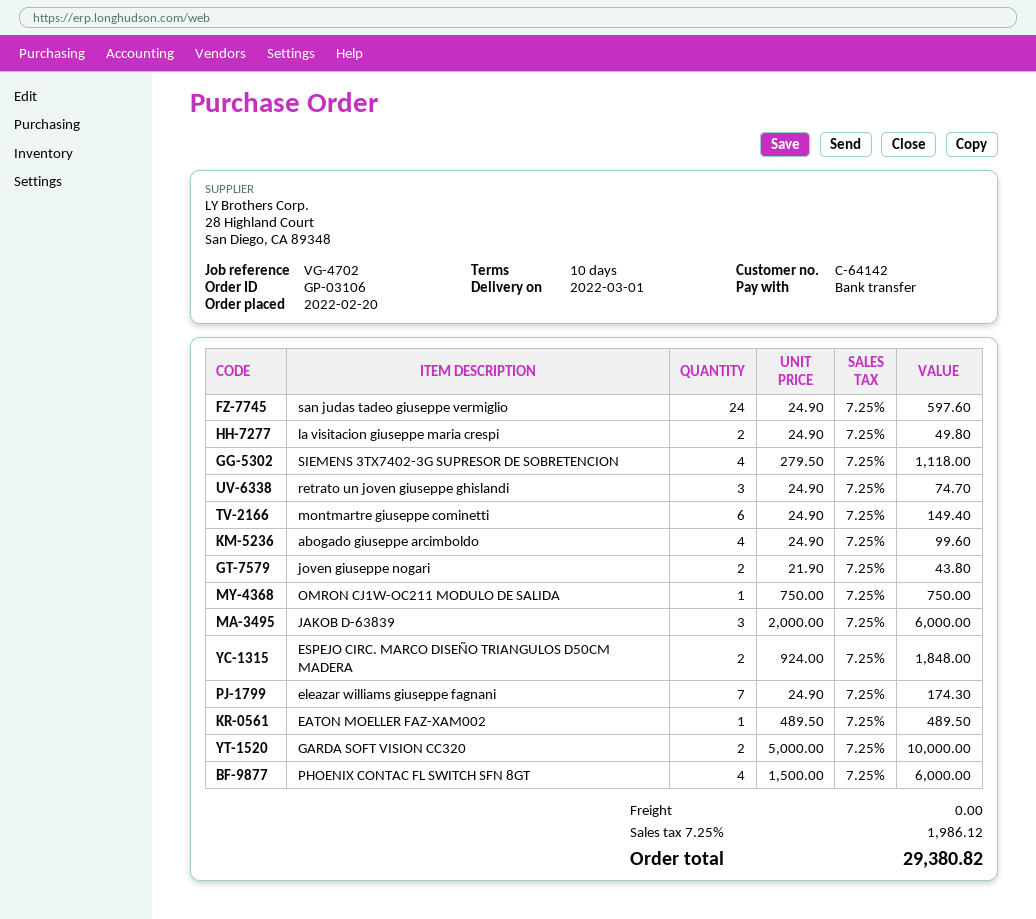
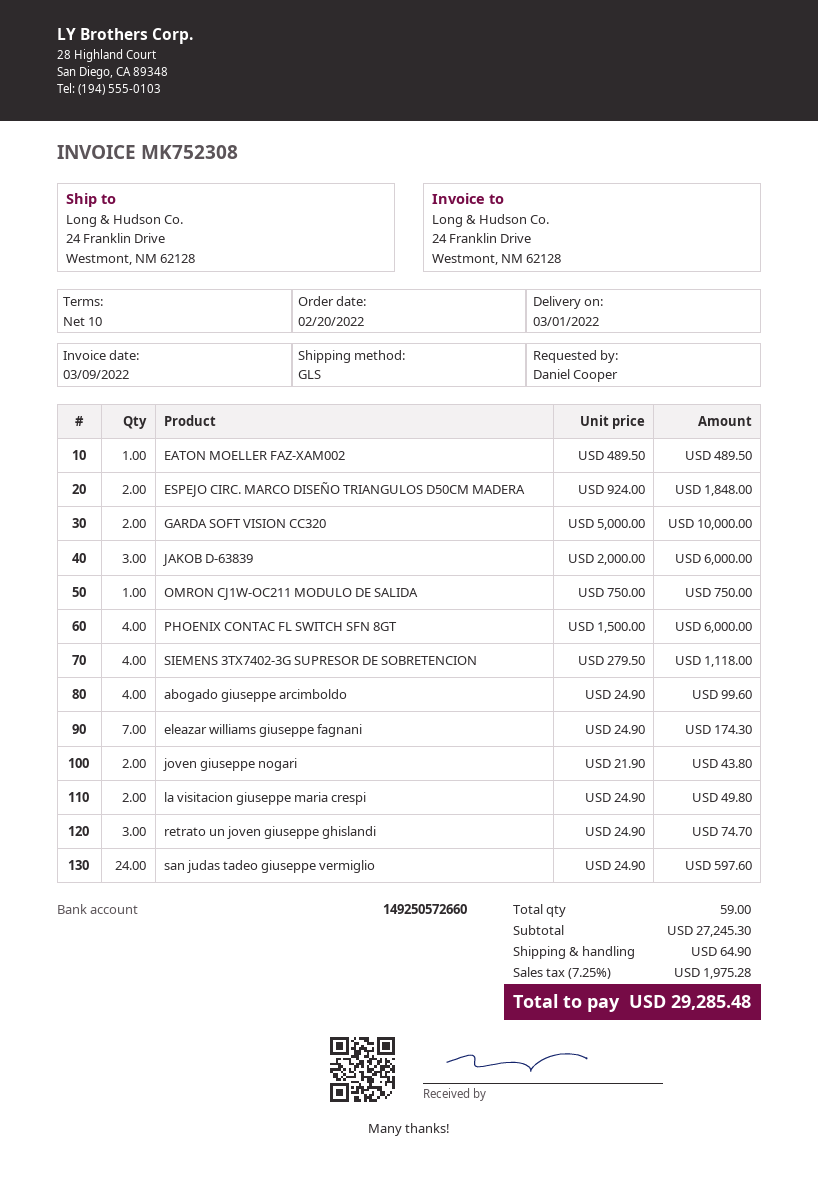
montmartre giuseppe cominetti: 6 x 24.90 = 149.40 -> none
shipping: 0.00 -> 64.90
tax: 7.25% = 1986.12 -> 7.25% = 1975.28
total: 29380.82 -> 29285.48

